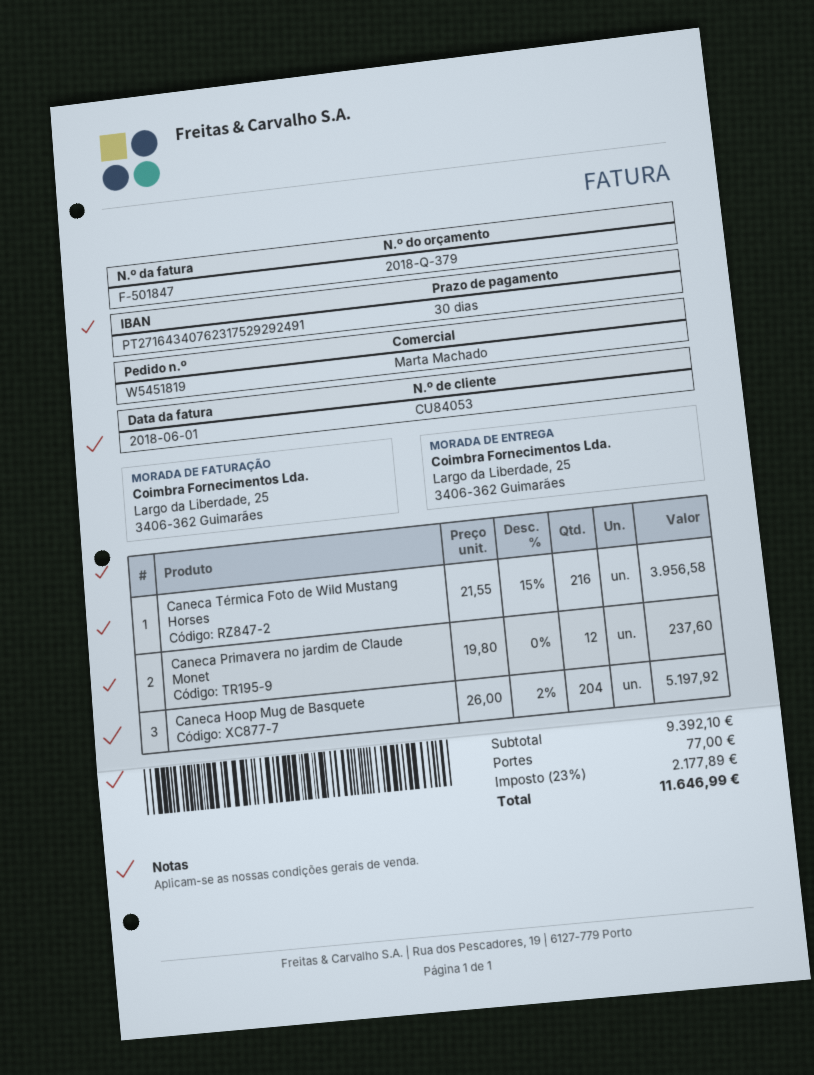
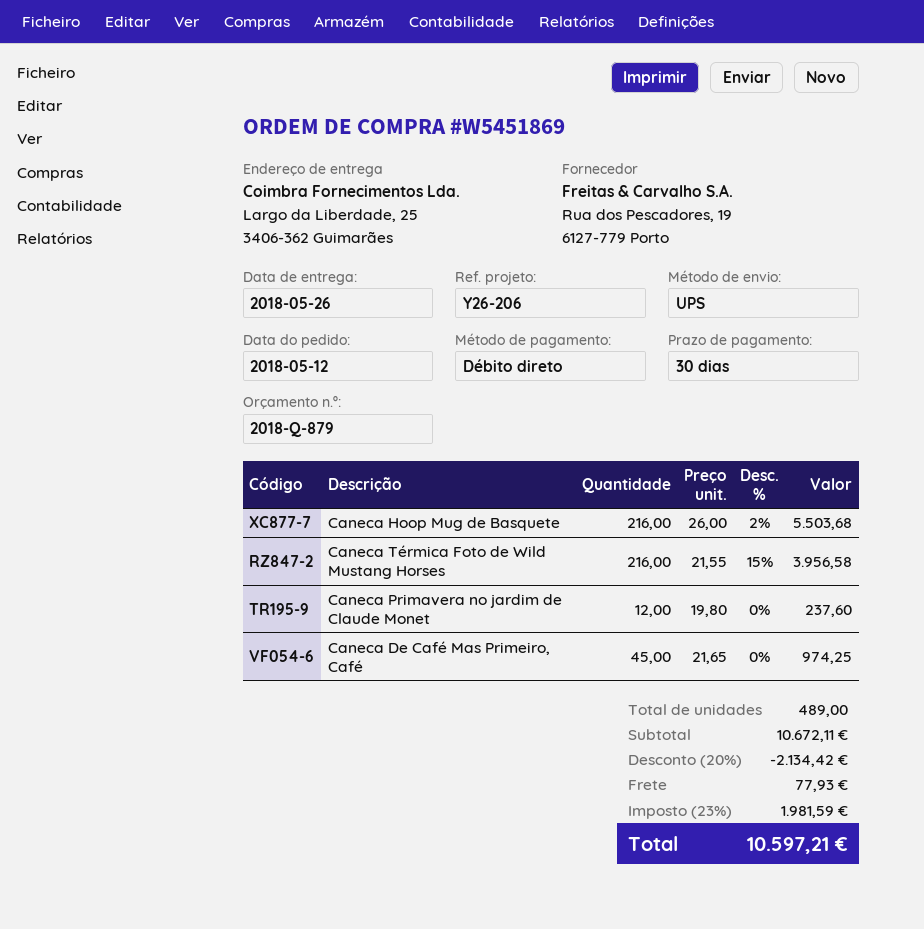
quote number: 2018-Q-379 -> 2018-Q-879
order number: W5451819 -> W5451869
Caneca Hoop Mug de Basquete: 204 x 26.00 - 2% = 5197.92 -> 216 x 26.00 - 2% = 5503.68
Caneca De Café Mas Primeiro, Café: none -> 45 x 21.65 = 974.25
subtotal: 9392.10 -> 10672.11
discount: none -> 20% = 2134.42
shipping: 77.00 -> 77.93
tax: 23% = 2177.89 -> 23% = 1981.59
total: 11646.99 -> 10597.21

